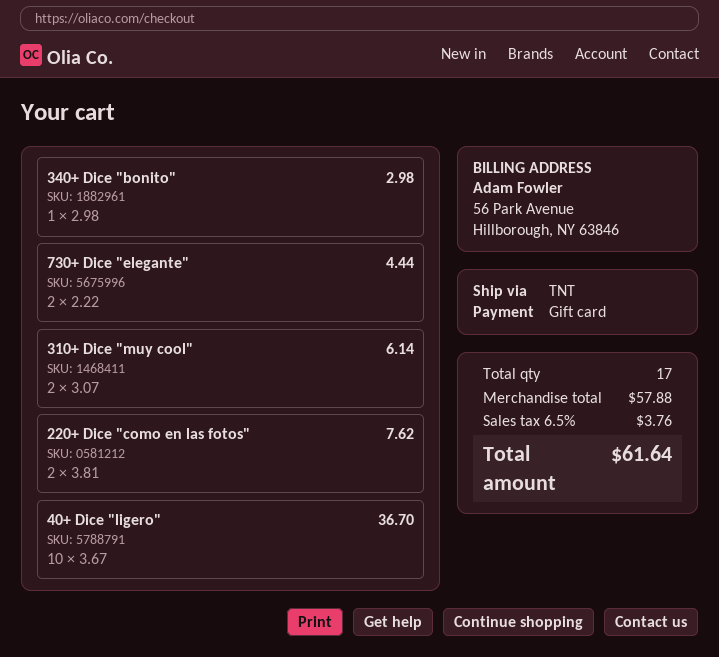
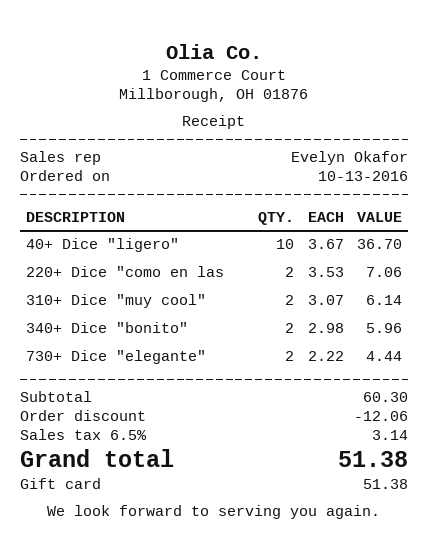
340+ Dice "bonito": 1 x 2.98 = 2.98 -> 2 x 2.98 = 5.96
220+ Dice "como en las fotos": 2 x 3.81 = 7.62 -> 2 x 3.53 = 7.06
subtotal: 57.88 -> 60.30
discount: none -> 12.06
tax: 6.5% = 3.76 -> 6.5% = 3.14
total: 61.64 -> 51.38

